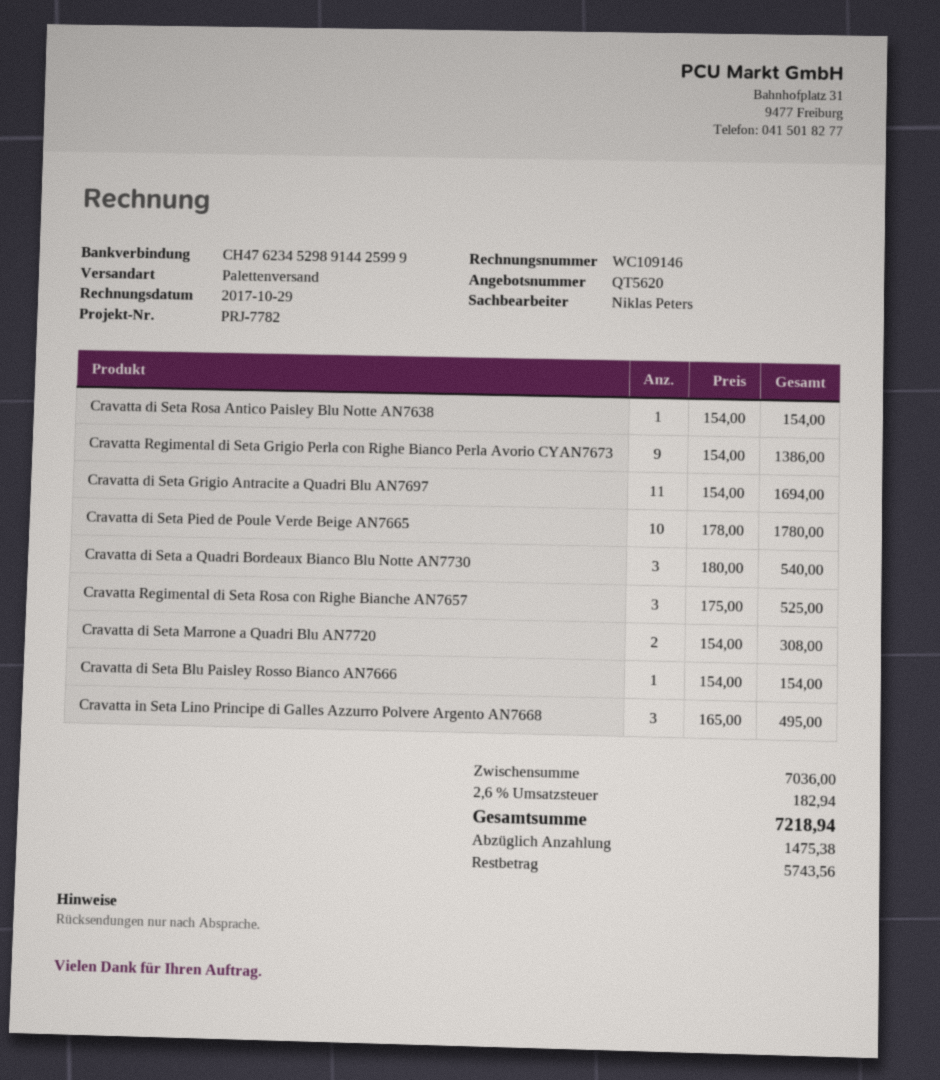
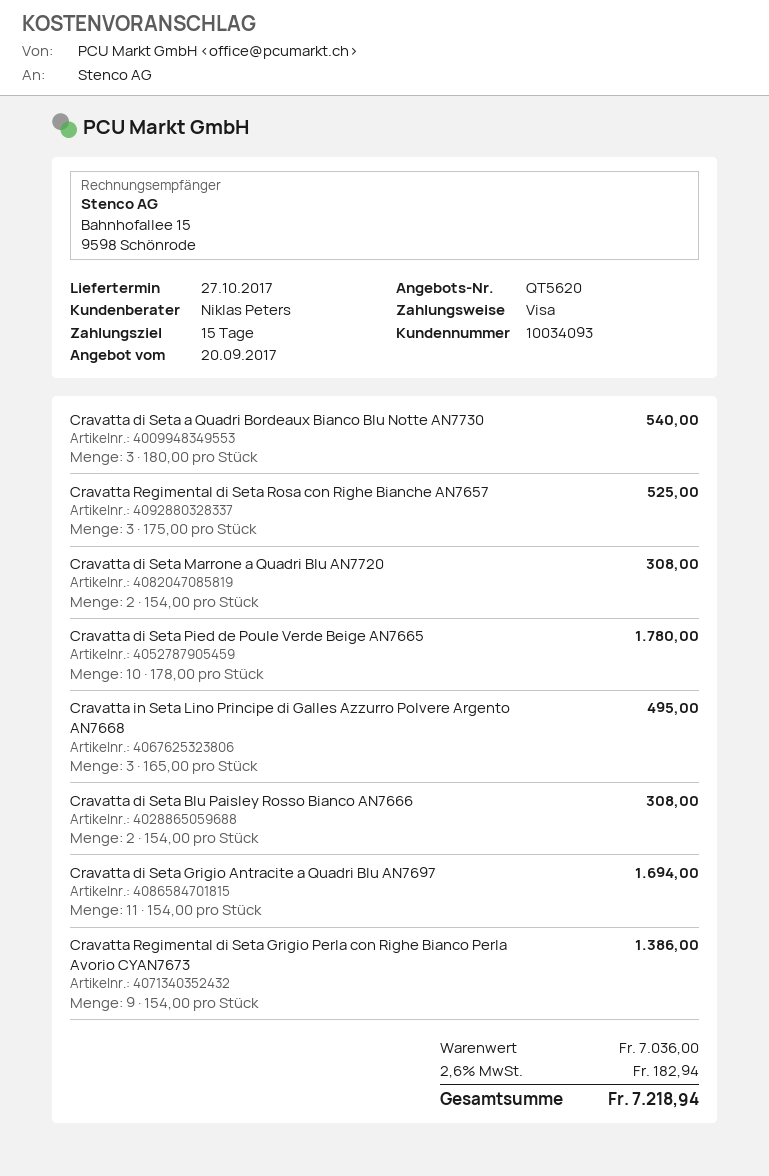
Cravatta di Seta Rosa Antico Paisley Blu Notte AN7638: 1 x 154.00 = 154.00 -> none
Cravatta di Seta Blu Paisley Rosso Bianco AN7666: 1 x 154.00 = 154.00 -> 2 x 154.00 = 308.00

